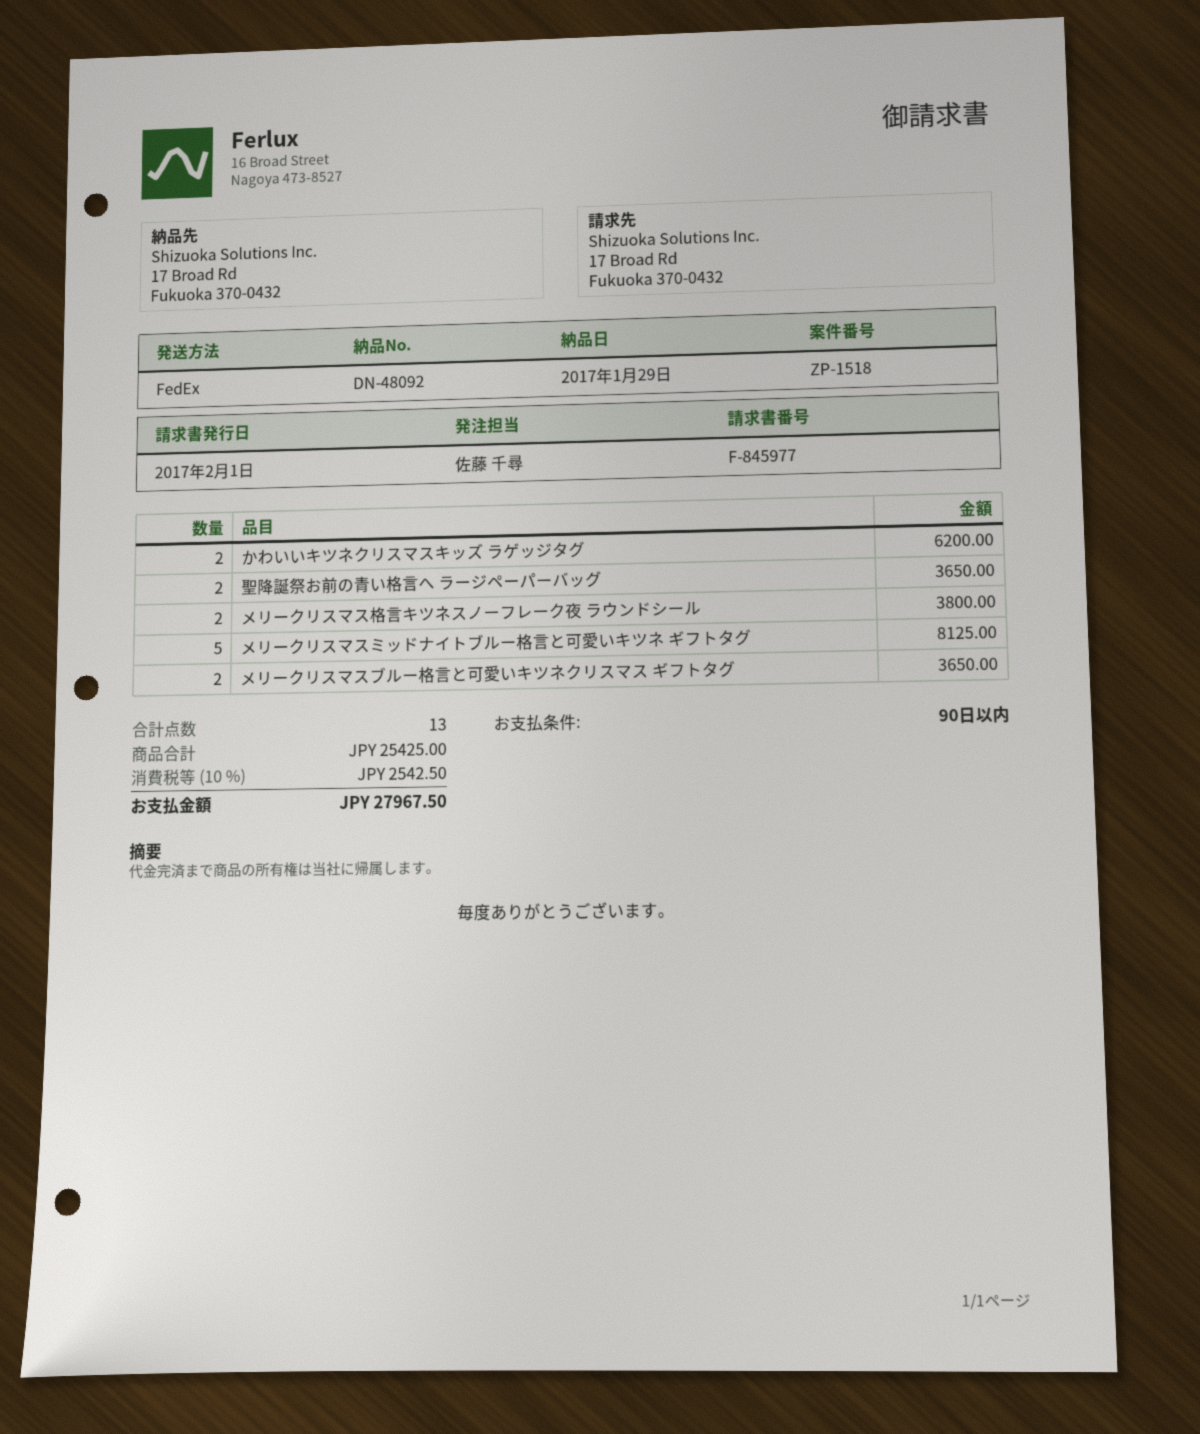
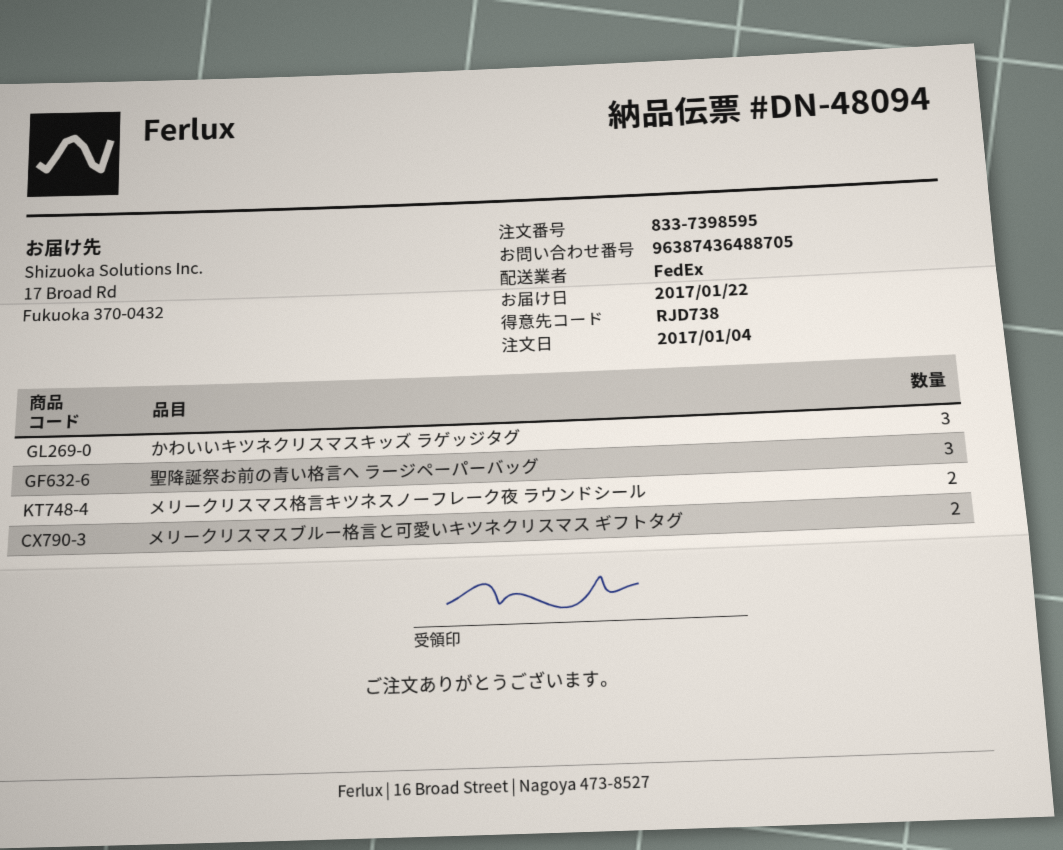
delivery note number: DN-48092 -> DN-48094
delivery date: 2017-01-29 -> 2017-01-22
かわいいキツネクリスマスキッズ ラゲッジタグ: 2 -> 3
聖降誕祭お前の青い格言へ ラージペーパーバッグ: 2 -> 3
メリークリスマスミッドナイトブルー格言と可愛いキツネ ギフトタグ: 5 -> none

